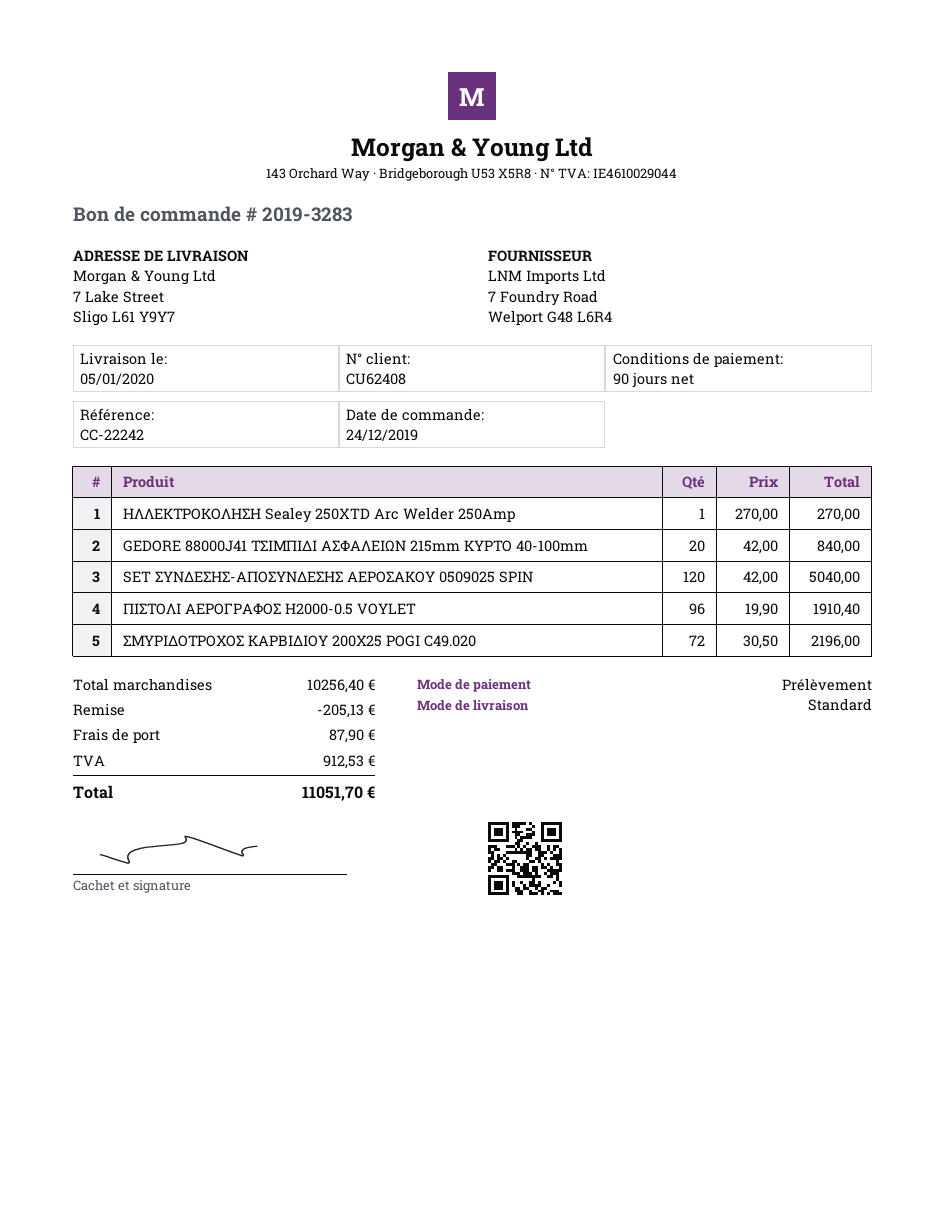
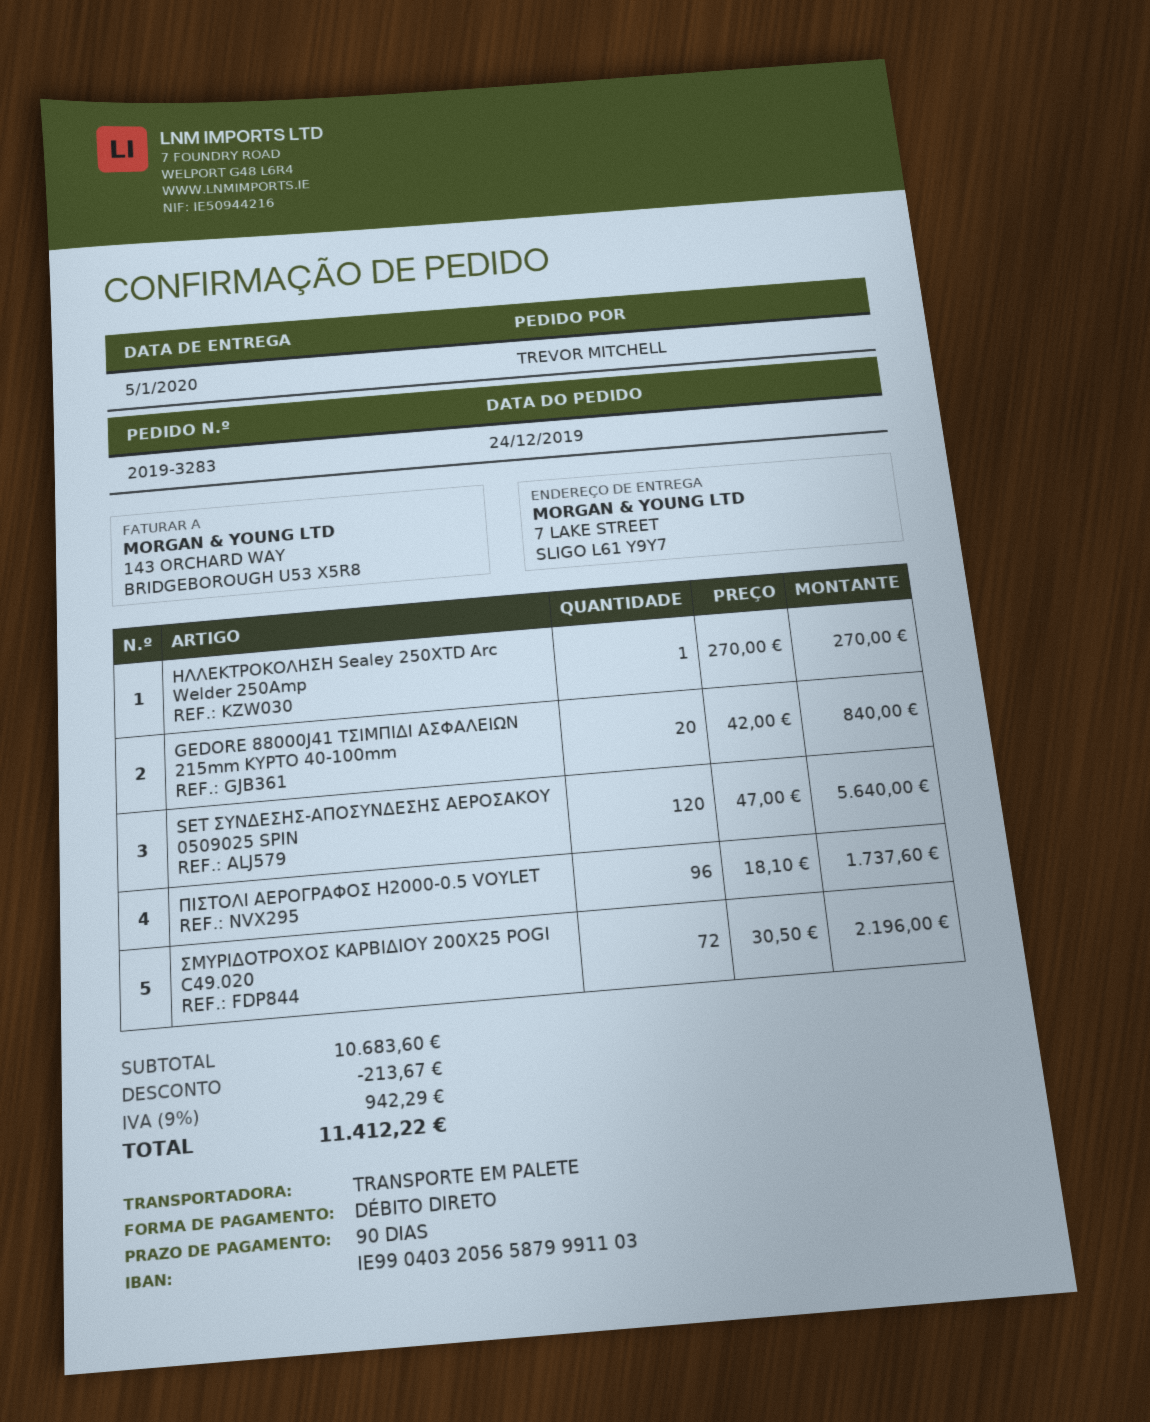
shipping method: standard -> pallet freight
SET ΣΥΝΔΕΣΗΣ-ΑΠΟΣΥΝΔΕΣΗΣ ΑΕΡΟΣΑΚΟΥ 0509025 SPIN: 120 x 42.00 = 5040.00 -> 120 x 47.00 = 5640.00
ΠΙΣΤΟΛΙ ΑΕΡΟΓΡΑΦΟΣ Η2000-0.5 VOYLET: 96 x 19.90 = 1910.40 -> 96 x 18.10 = 1737.60
subtotal: 10256.40 -> 10683.60
discount: 205.13 -> 213.67
shipping: 87.90 -> none
tax: 912.53 -> 942.29
total: 11051.70 -> 11412.22

